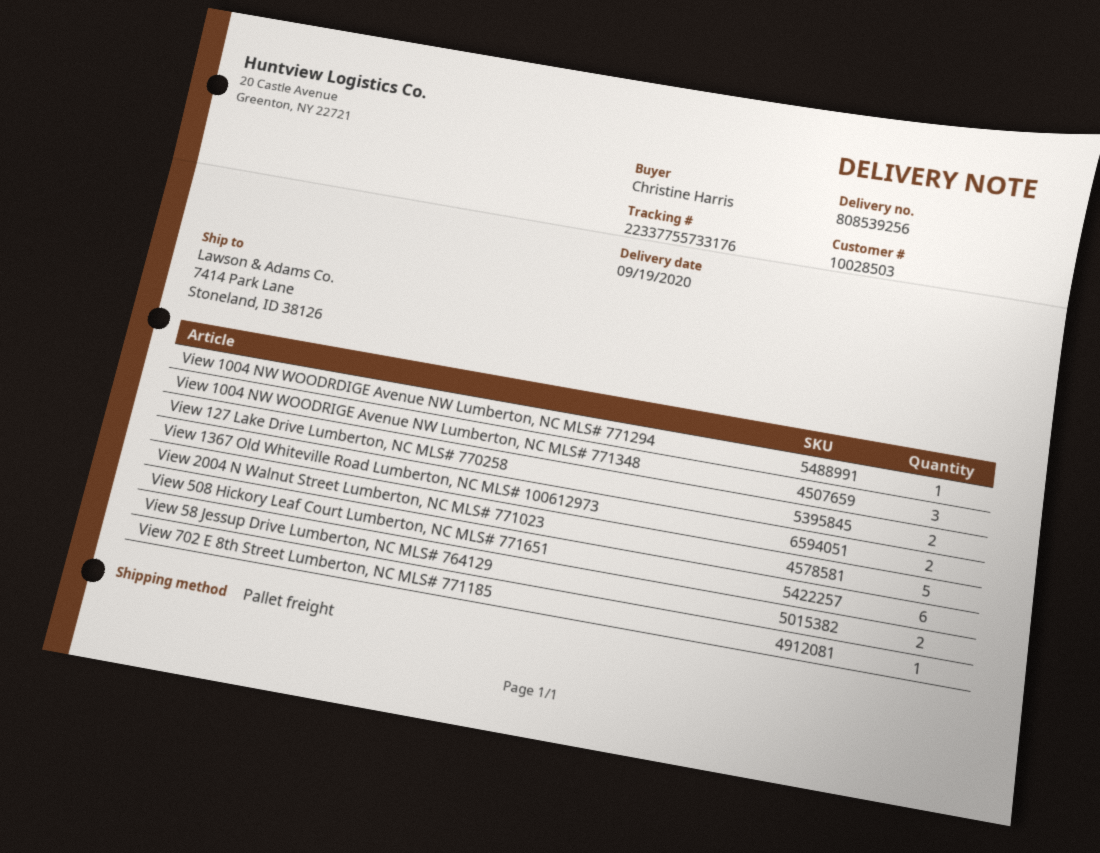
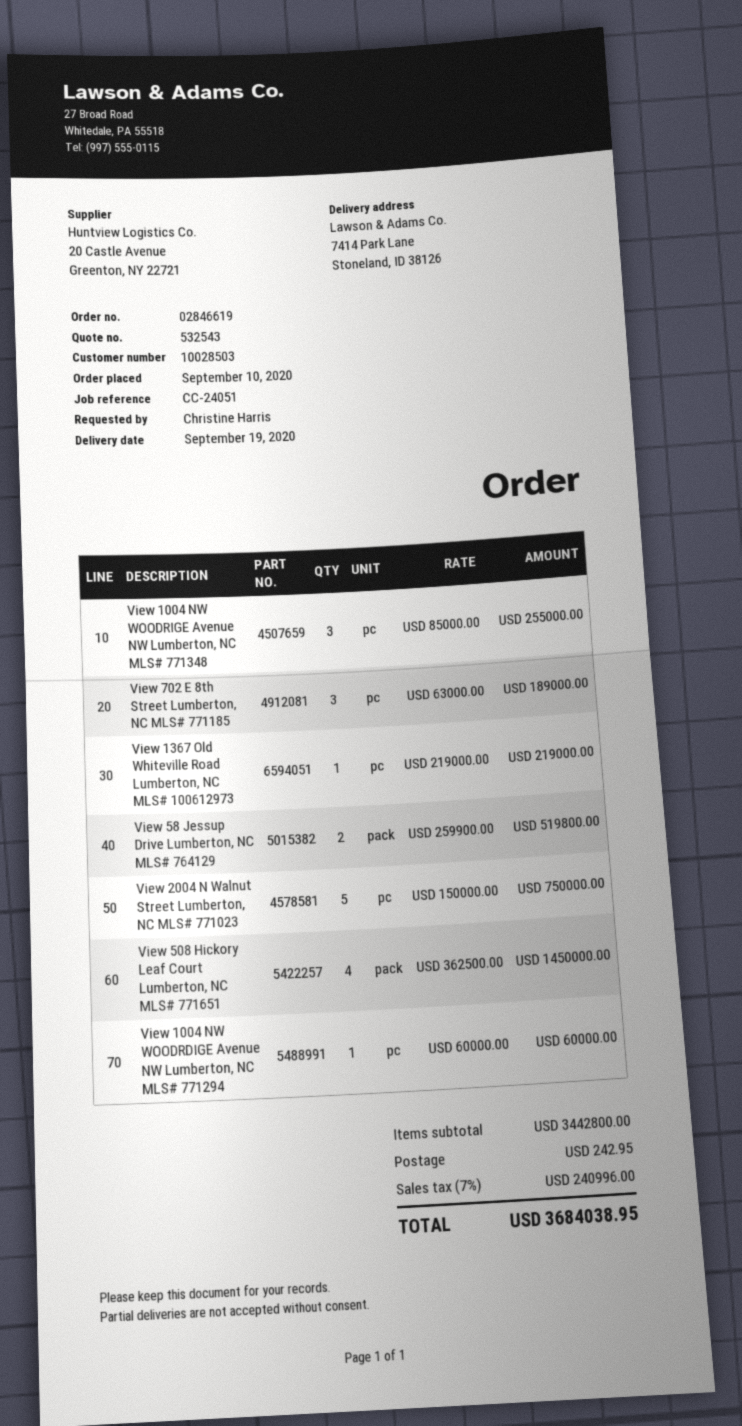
View 127 Lake Drive Lumberton, NC MLS# 770258: 2 -> none
View 1367 Old Whiteville Road Lumberton, NC MLS# 100612973: 2 -> 1
View 508 Hickory Leaf Court Lumberton, NC MLS# 771651: 6 -> 4
View 702 E 8th Street Lumberton, NC MLS# 771185: 1 -> 3

